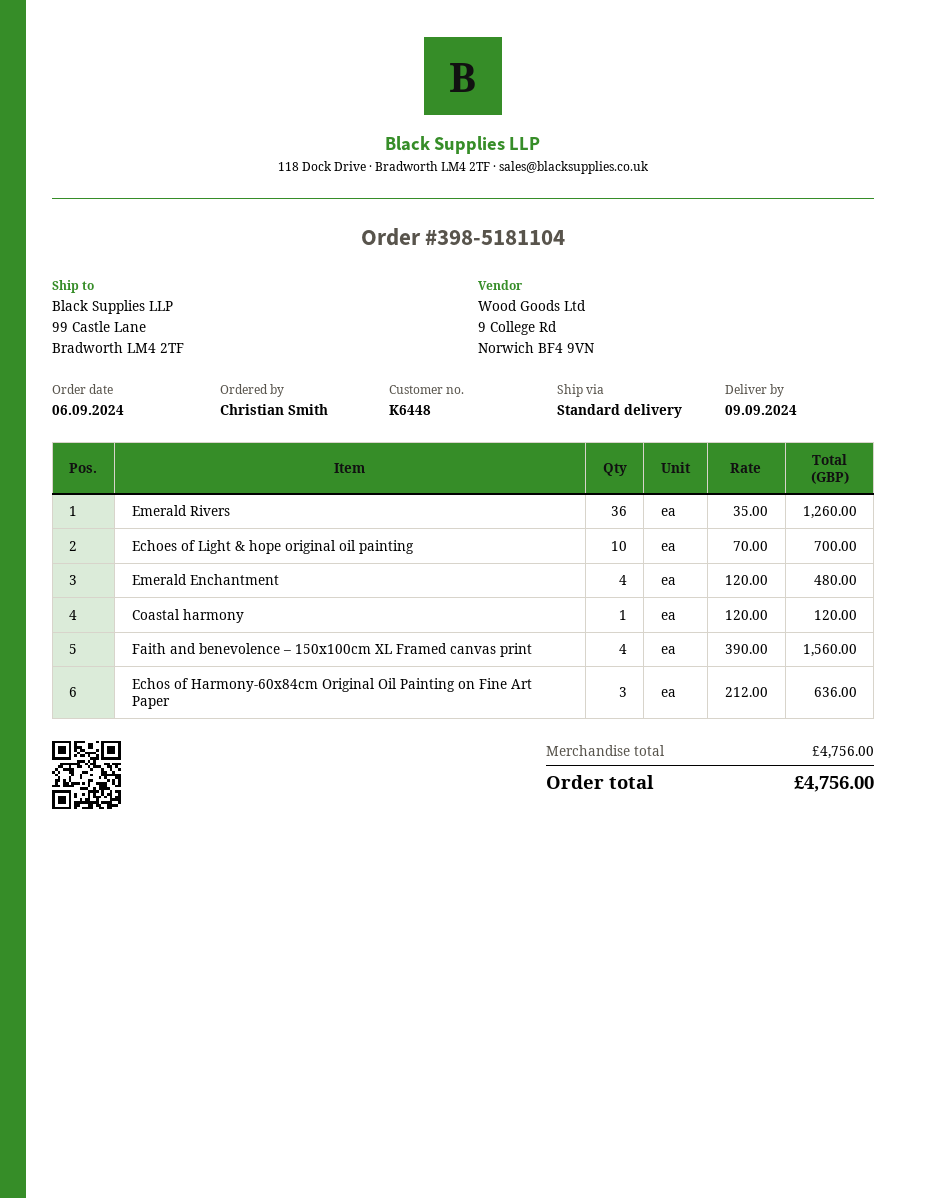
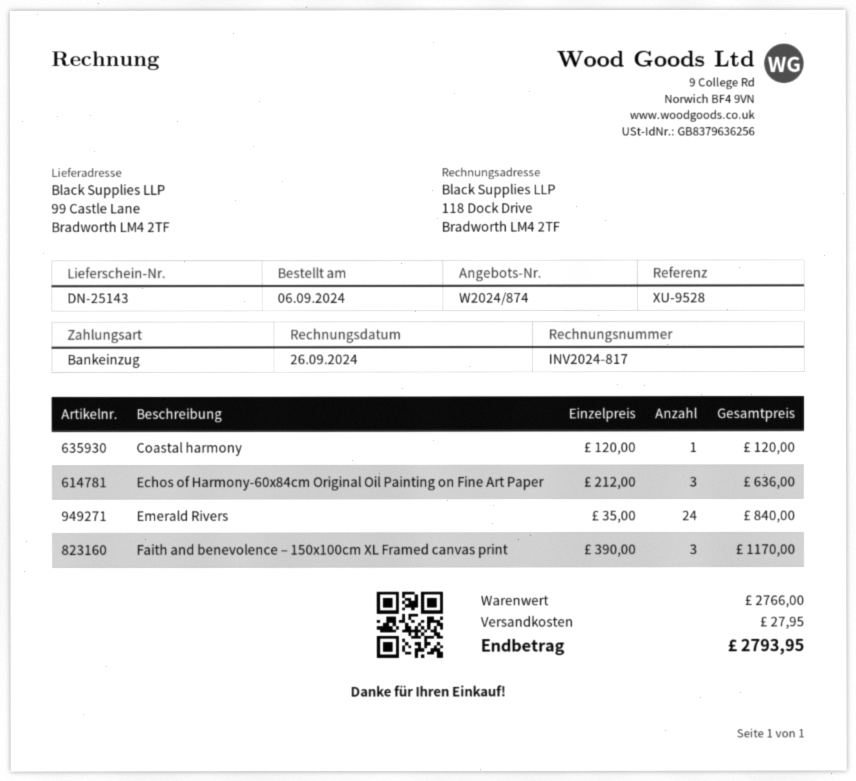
Emerald Rivers: 36 x 35.00 = 1260.00 -> 24 x 35.00 = 840.00
Echoes of Light & hope original oil painting: 10 x 70.00 = 700.00 -> none
Emerald Enchantment: 4 x 120.00 = 480.00 -> none
Faith and benevolence – 150x100cm XL Framed canvas print: 4 x 390.00 = 1560.00 -> 3 x 390.00 = 1170.00
subtotal: 4756.00 -> 2766.00
shipping: none -> 27.95
total: 4756.00 -> 2793.95

